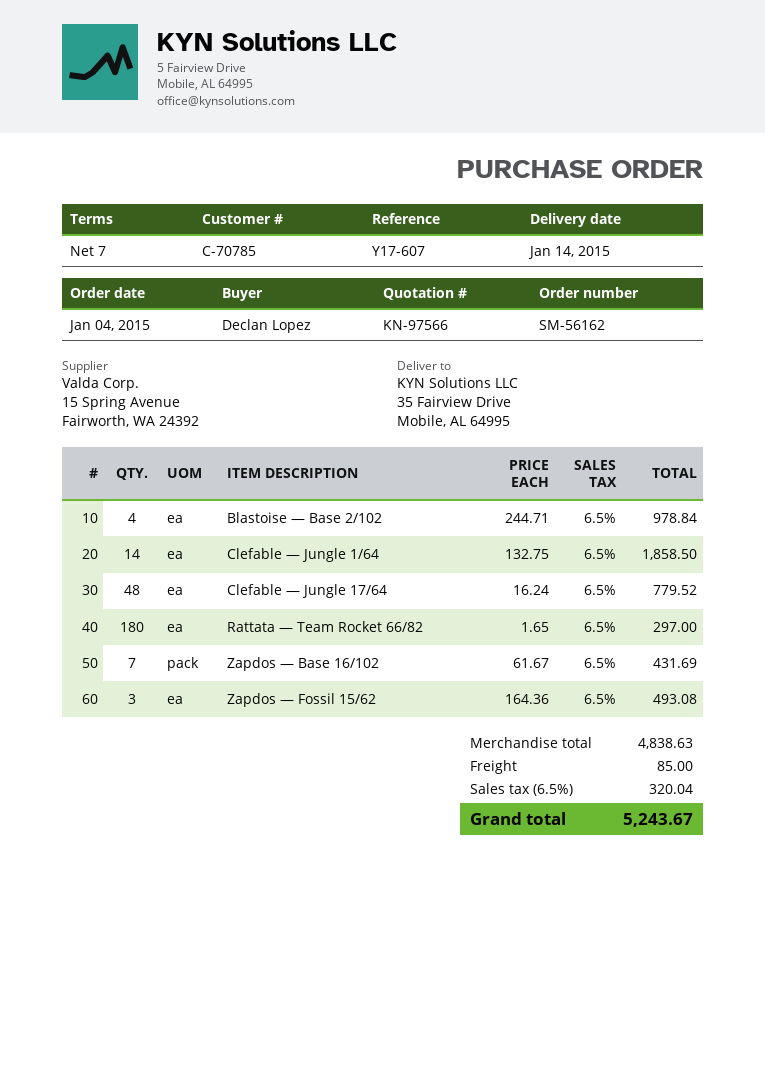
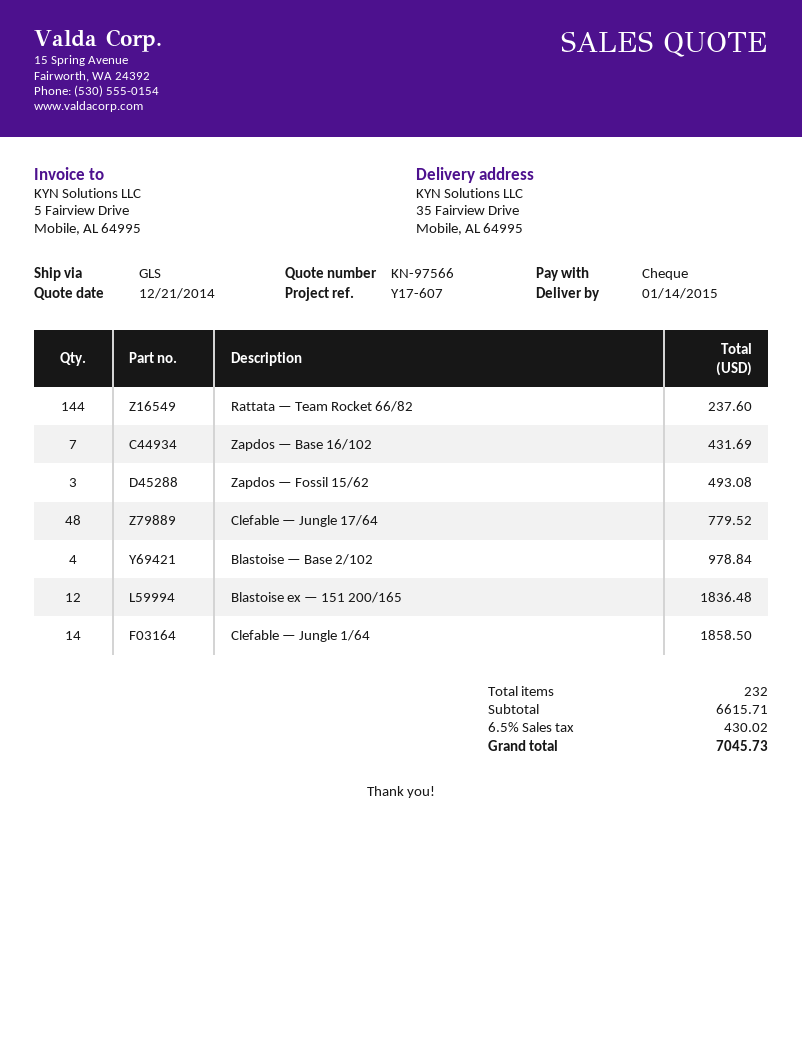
Rattata — Team Rocket 66/82: 180 for 297.00 -> 144 for 237.60
Blastoise ex — 151 200/165: none -> 12 for 1836.48
subtotal: 4838.63 -> 6615.71
shipping: 85.00 -> none
tax: 6.5% = 320.04 -> 6.5% = 430.02
total: 5243.67 -> 7045.73

